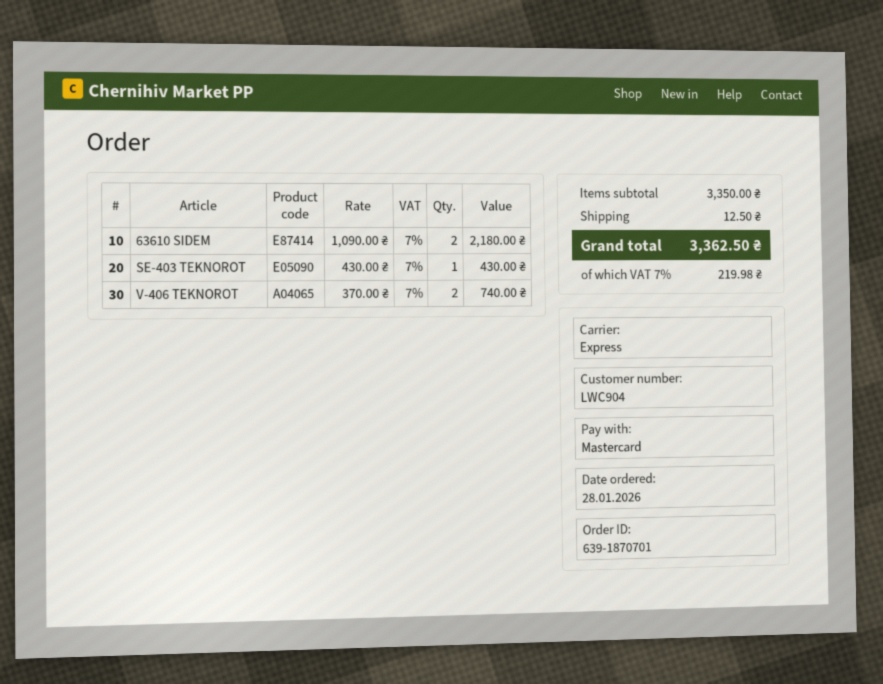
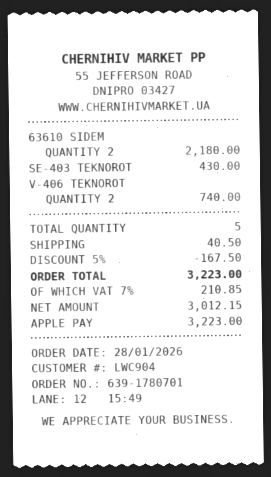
order number: 639-1870701 -> 639-1780701
payment method: Mastercard -> Apple Pay
discount: none -> 5% = 167.50
shipping: 12.50 -> 40.50
tax: 7% = 219.98 -> 7% = 210.85
total: 3362.50 -> 3223.00

